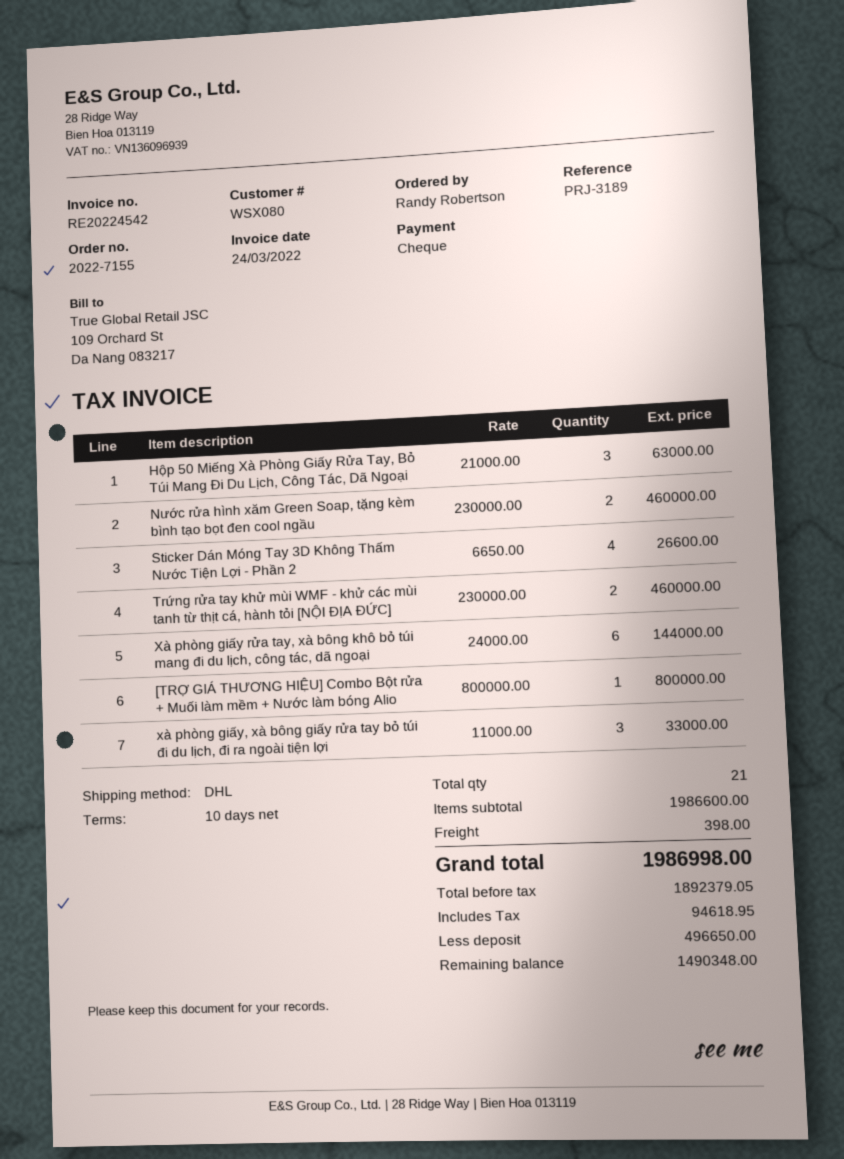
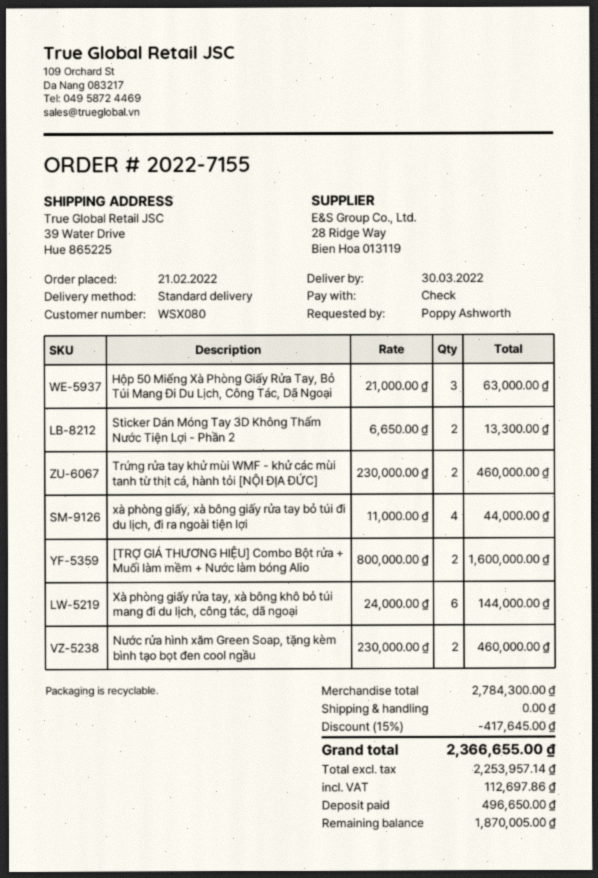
ordered by: Randy Robertson -> Poppy Ashworth
shipping method: DHL -> standard
Sticker Dán Móng Tay 3D Không Thấm Nước Tiện Lợi - Phần 2: 4 x 6650.00 = 26600.00 -> 2 x 6650.00 = 13300.00
[TRỢ GIÁ THƯƠNG HIỆU] Combo Bột rửa + Muối làm mềm + Nước làm bóng Alio: 1 x 800000.00 = 800000.00 -> 2 x 800000.00 = 1600000.00
xà phòng giấy, xà bông giấy rửa tay bỏ túi đi du lịch, đi ra ngoài tiện lợi: 3 x 11000.00 = 33000.00 -> 4 x 11000.00 = 44000.00
subtotal: 1986600.00 -> 2784300.00
discount: none -> 15% = 417645.00
shipping: 398.00 -> 0.00
net: 1892379.05 -> 2253957.14
tax: 94618.95 -> 112697.86
total: 1986998.00 -> 2366655.00
balance: 1490348.00 -> 1870005.00

